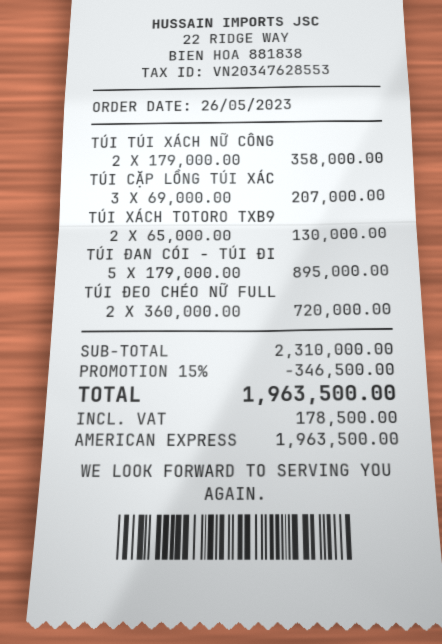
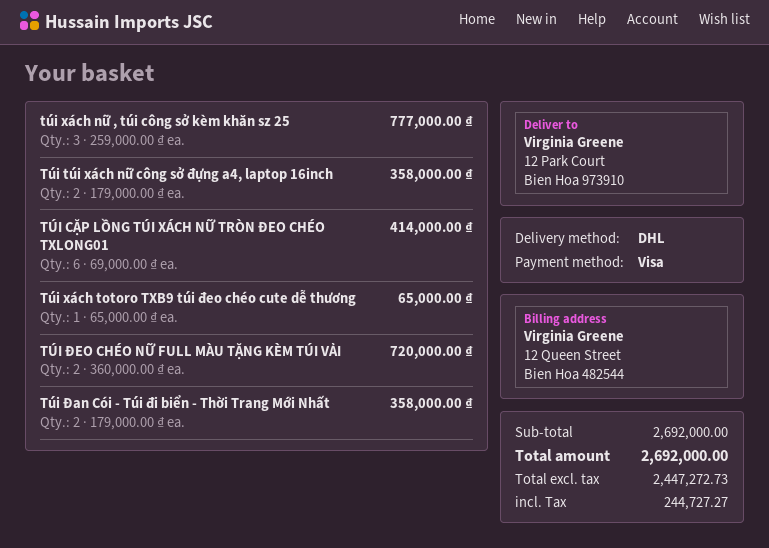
payment method: American Express -> Visa
TÚI CẶP LỒNG TÚI XÁC: 3 x 69000.00 = 207000.00 -> 6 x 69000.00 = 414000.00
TÚI XÁCH TOTORO TXB9: 2 x 65000.00 = 130000.00 -> 1 x 65000.00 = 65000.00
TÚI ĐAN CÓI - TÚI ĐI: 5 x 179000.00 = 895000.00 -> 2 x 179000.00 = 358000.00
túi xách nữ , túi công sở kèm khăn sz 25: none -> 3 x 259000.00 = 777000.00
subtotal: 2310000.00 -> 2692000.00
discount: 15% = 346500.00 -> none
tax: 178500.00 -> 244727.27
total: 1963500.00 -> 2692000.00

